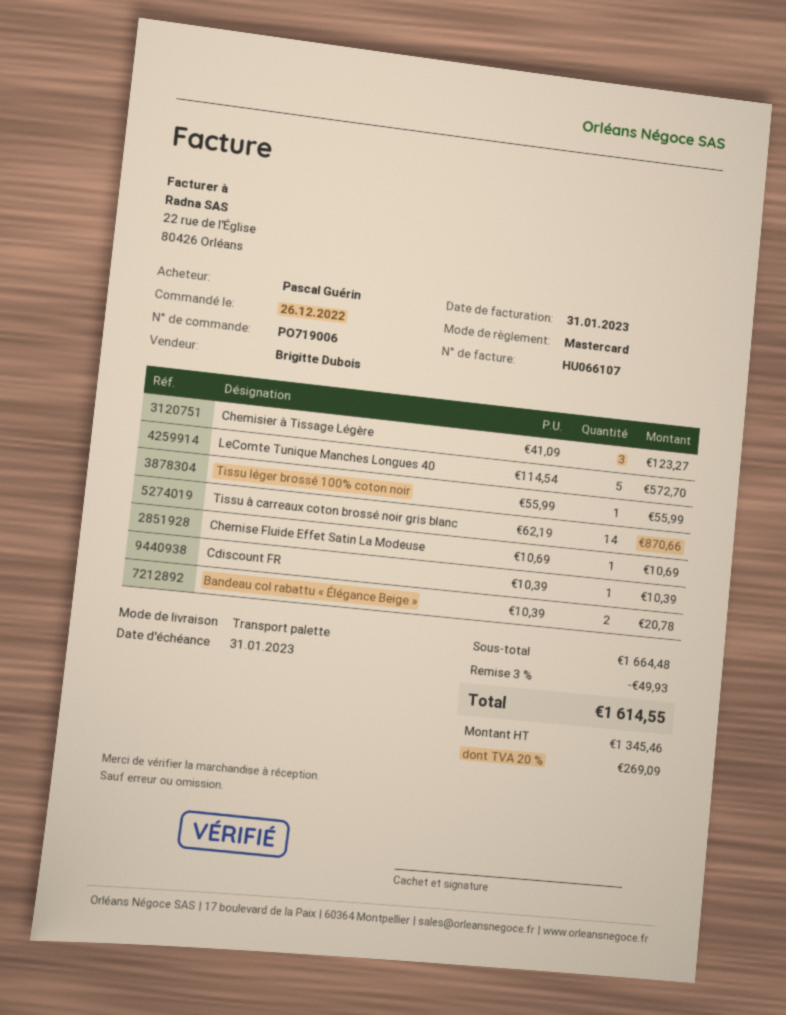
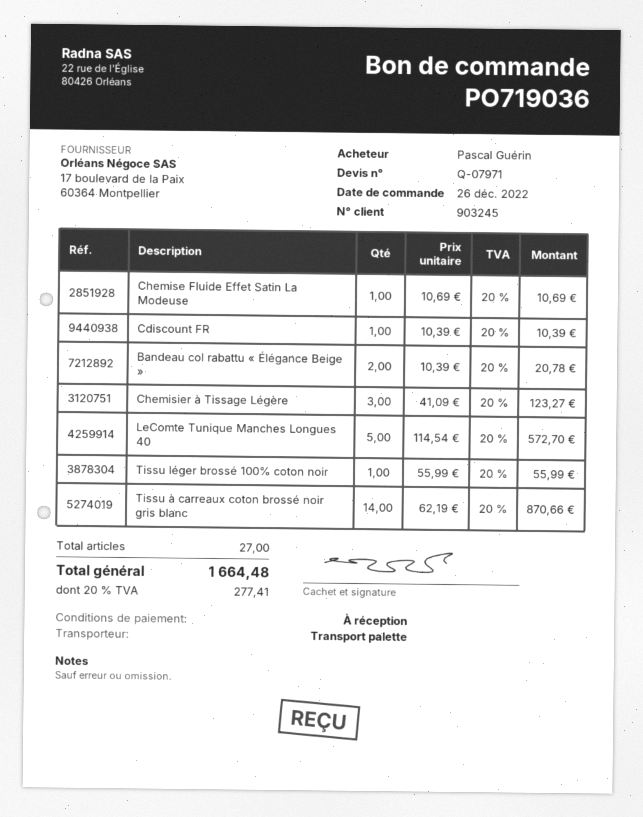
order number: PO719006 -> PO719036
discount: 3% = 49.93 -> none
tax: 20% = 269.09 -> 20% = 277.41
total: 1614.55 -> 1664.48

